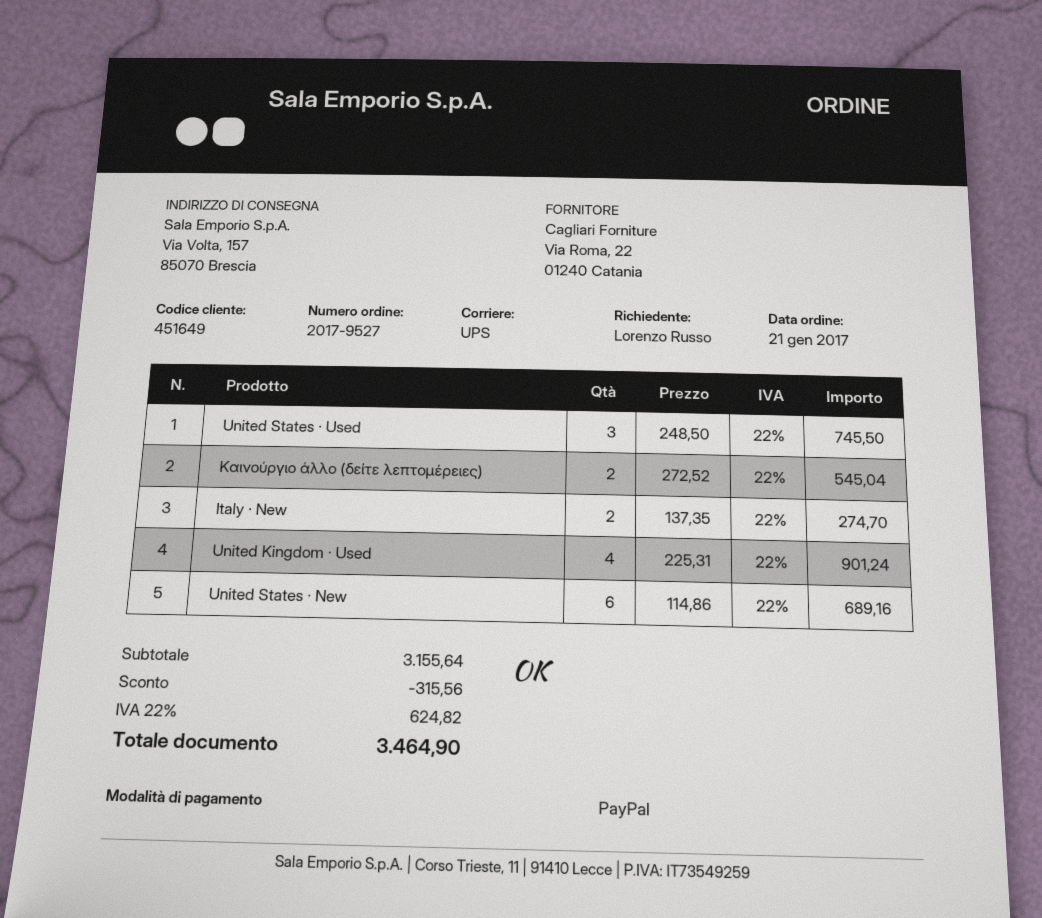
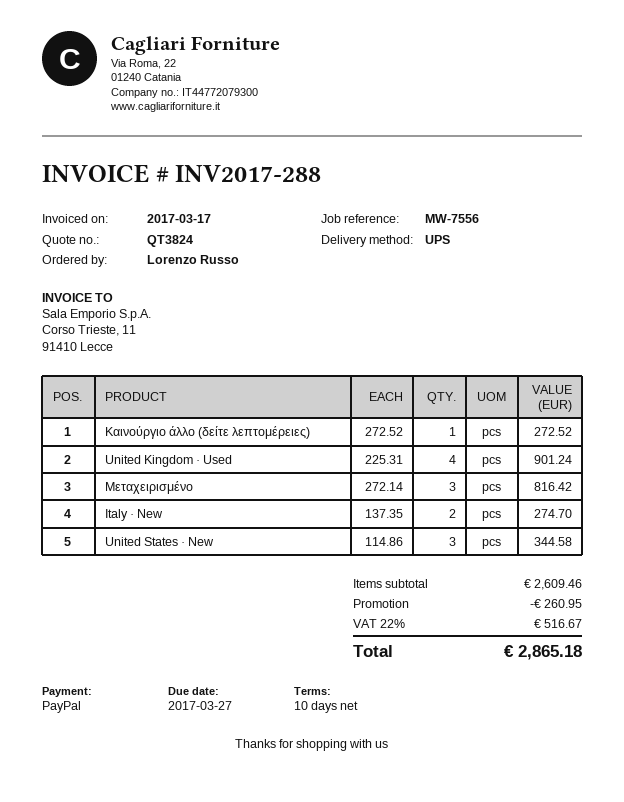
United States · Used: 3 x 248.50 = 745.50 -> none
Καινούργιο άλλο (δείτε λεπτομέρειες): 2 x 272.52 = 545.04 -> 1 x 272.52 = 272.52
United States · New: 6 x 114.86 = 689.16 -> 3 x 114.86 = 344.58
Μεταχειρισμένο: none -> 3 x 272.14 = 816.42
subtotal: 3155.64 -> 2609.46
discount: 315.56 -> 260.95
tax: 22% = 624.82 -> 22% = 516.67
total: 3464.90 -> 2865.18

